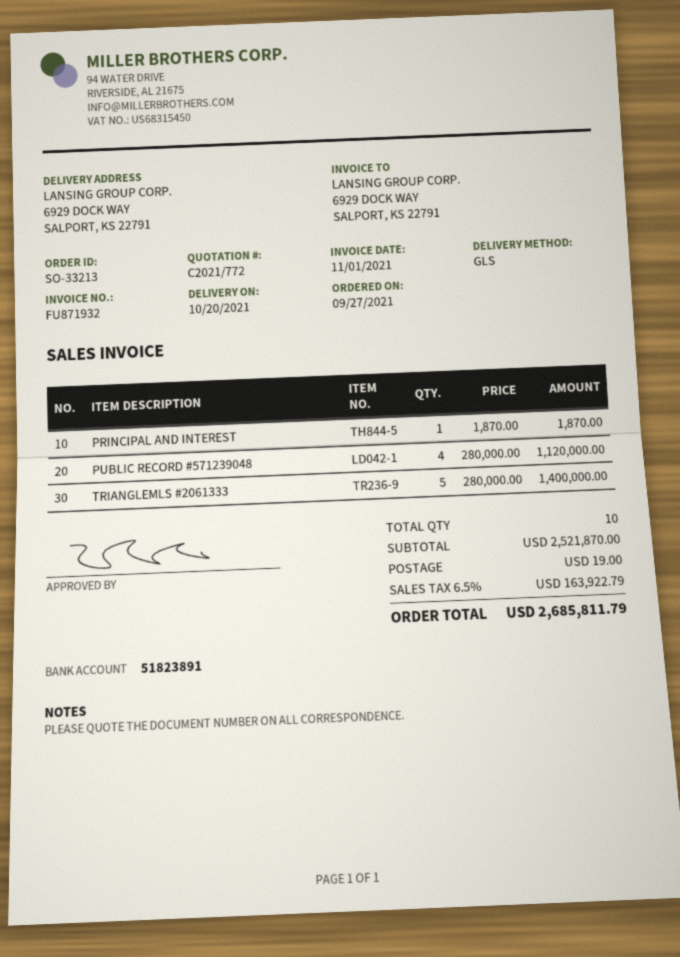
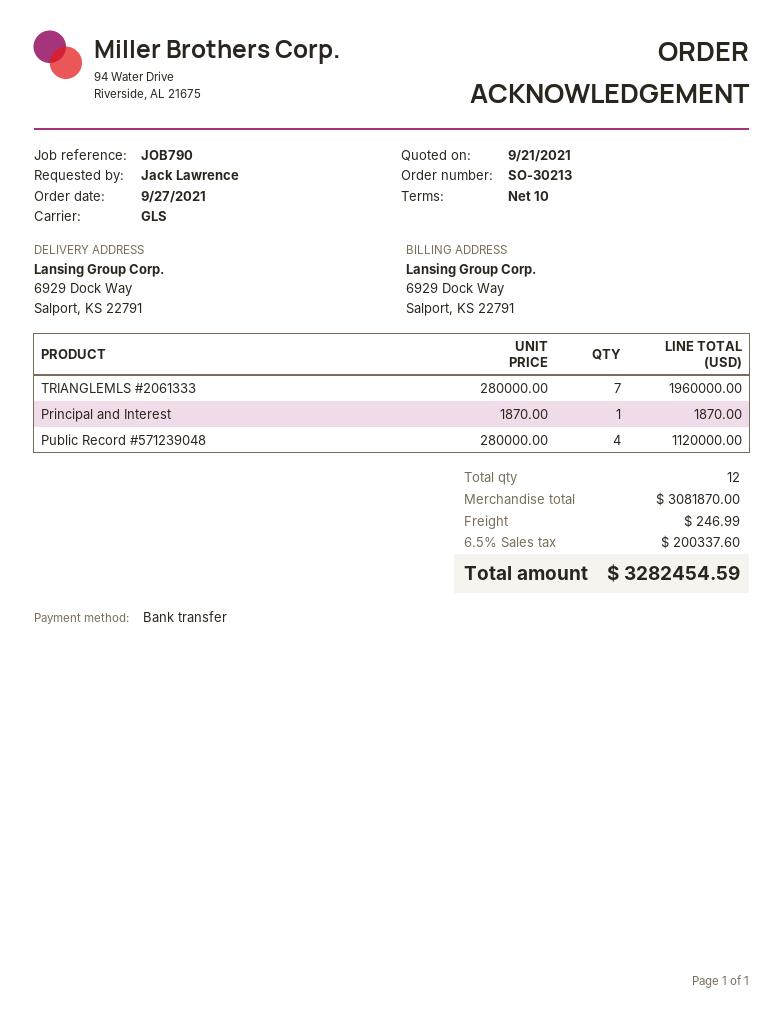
order number: SO-33213 -> SO-30213
TRIANGLEMLS #2061333: 5 x 280000.00 = 1400000.00 -> 7 x 280000.00 = 1960000.00
total quantity: 10 -> 12
subtotal: 2521870.00 -> 3081870.00
shipping: 19.00 -> 246.99
tax: 6.5% = 163922.79 -> 6.5% = 200337.60
total: 2685811.79 -> 3282454.59

